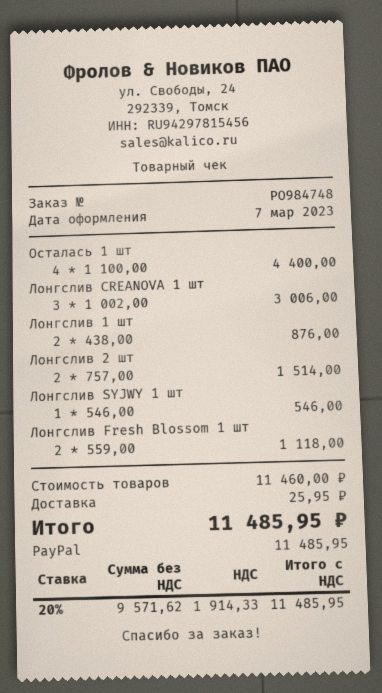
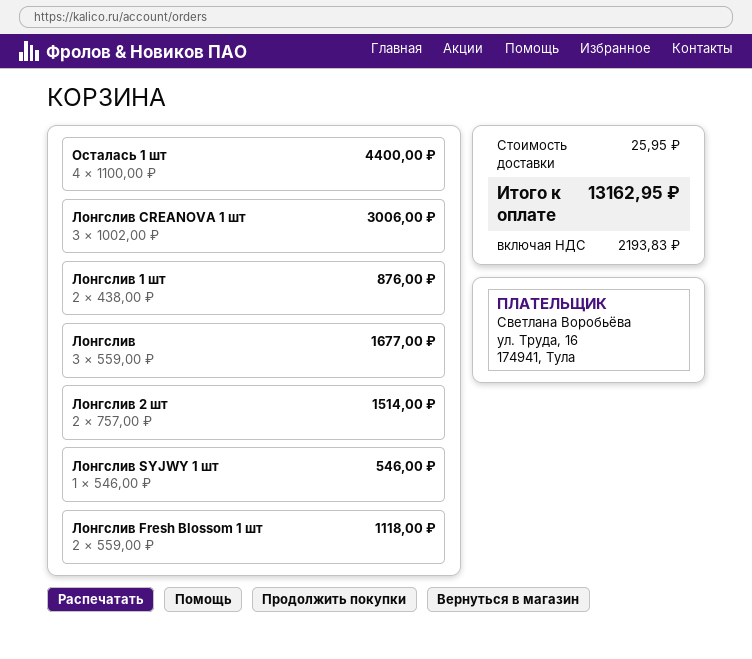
Лонгслив: none -> 3 x 559.00 = 1677.00
tax: 1914.33 -> 2193.83
total: 11485.95 -> 13162.95

